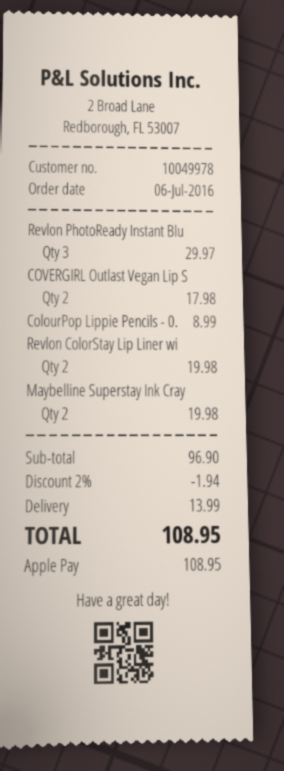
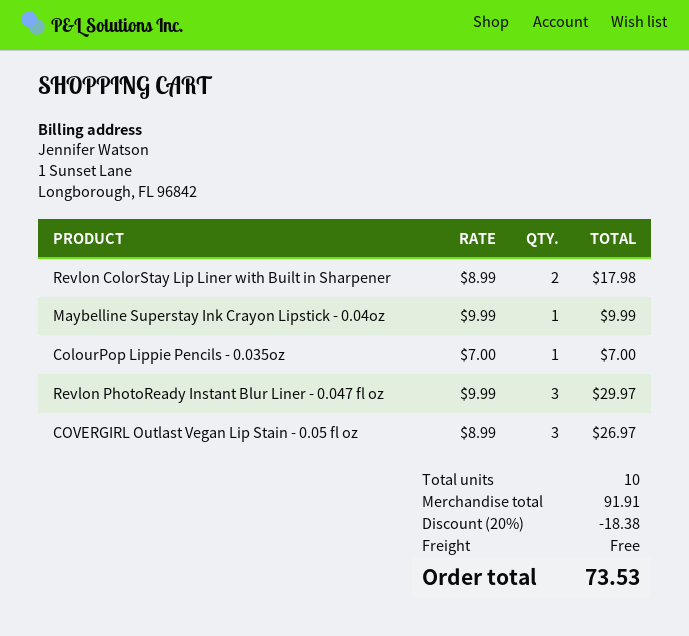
COVERGIRL Outlast Vegan Lip S: 2 for 17.98 -> 3 for 26.97
ColourPop Lippie Pencils - 0.: 1 for 8.99 -> 1 for 7.00
Revlon ColorStay Lip Liner wi: 2 for 19.98 -> 2 for 17.98
Maybelline Superstay Ink Cray: 2 for 19.98 -> 1 for 9.99
subtotal: 96.90 -> 91.91
discount: 2% = 1.94 -> 20% = 18.38
shipping: 13.99 -> 0.00
total: 108.95 -> 73.53

